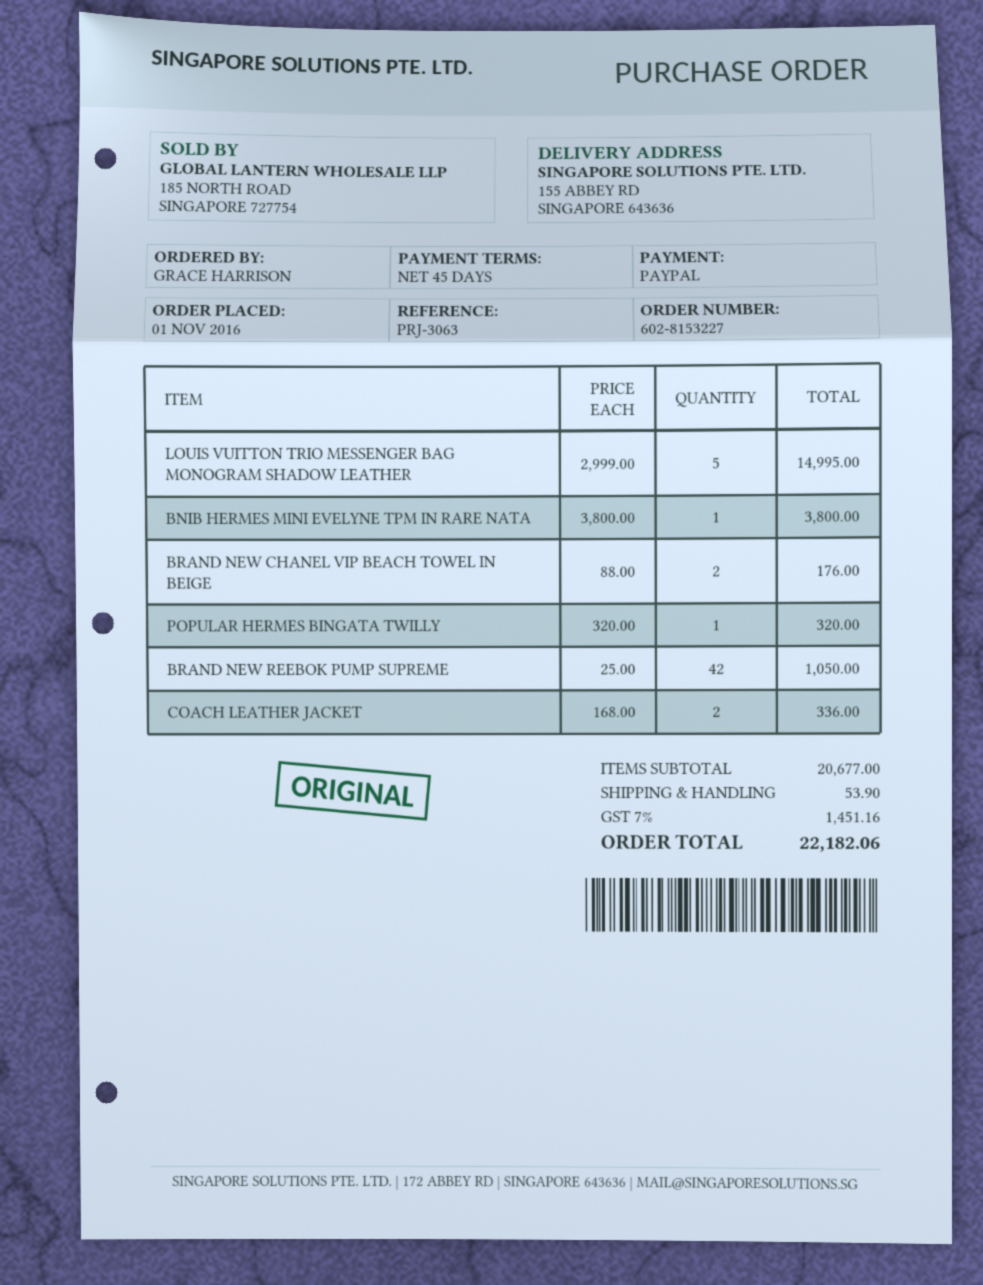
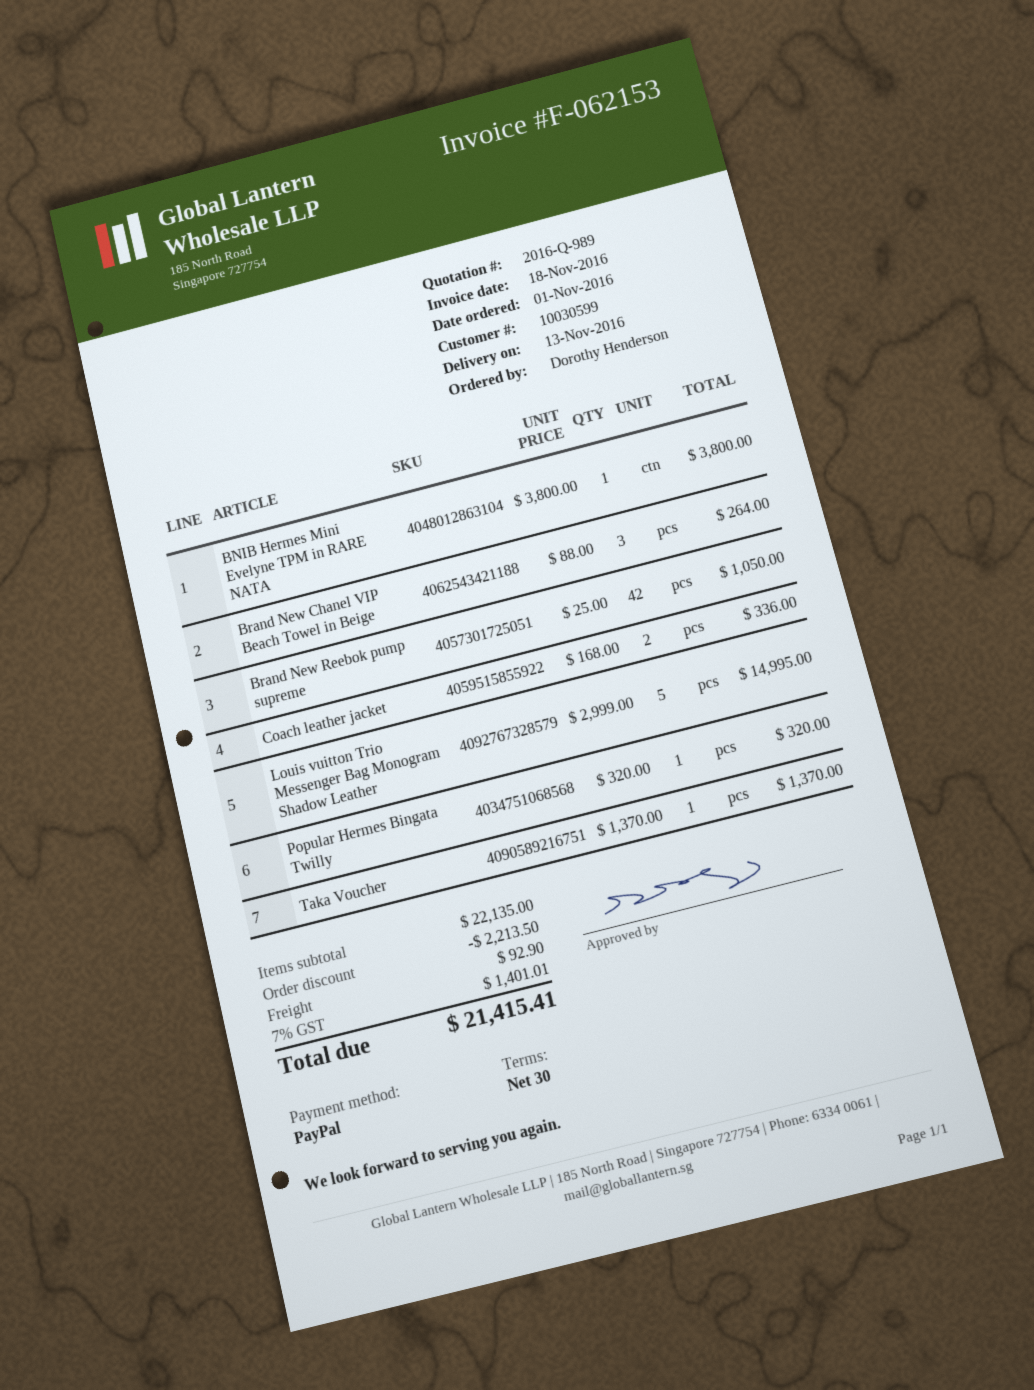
payment terms: 45 days -> 30 days
ordered by: GRACE HARRISON -> Dorothy Henderson
BRAND NEW CHANEL VIP BEACH TOWEL IN BEIGE: 2 x 88.00 = 176.00 -> 3 x 88.00 = 264.00
Taka Voucher: none -> 1 x 1370.00 = 1370.00
subtotal: 20677.00 -> 22135.00
discount: none -> 2213.50
shipping: 53.90 -> 92.90
tax: 7% = 1451.16 -> 7% = 1401.01
total: 22182.06 -> 21415.41

